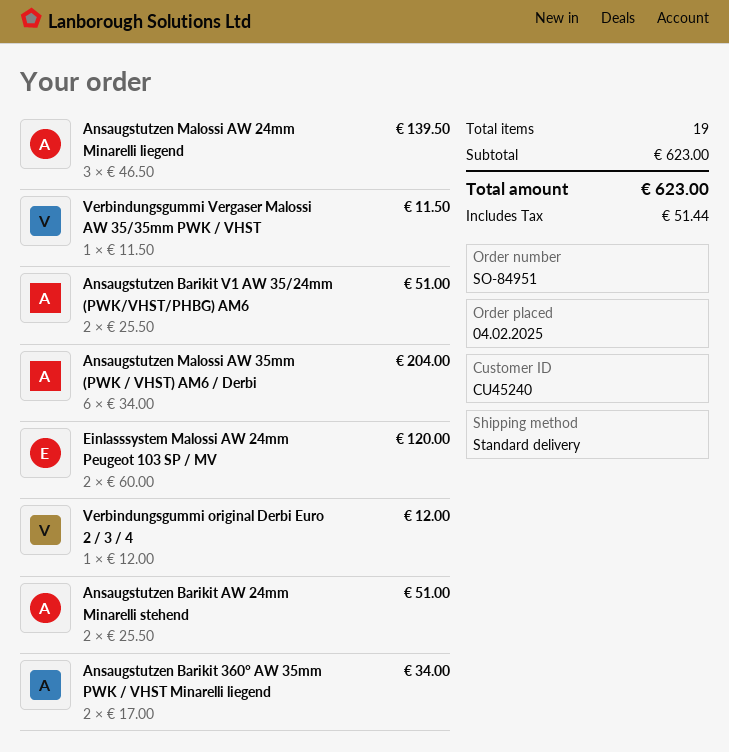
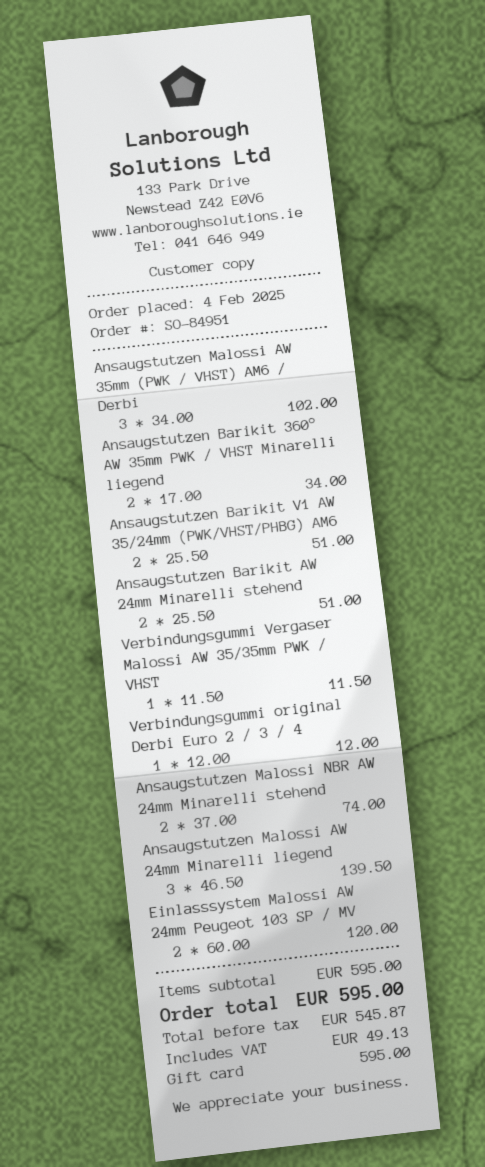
Ansaugstutzen Malossi AW 35mm (PWK / VHST) AM6 / Derbi: 6 x 34.00 = 204.00 -> 3 x 34.00 = 102.00
Ansaugstutzen Malossi NBR AW 24mm Minarelli stehend: none -> 2 x 37.00 = 74.00
subtotal: 623.00 -> 595.00
tax: 51.44 -> 49.13
total: 623.00 -> 595.00

